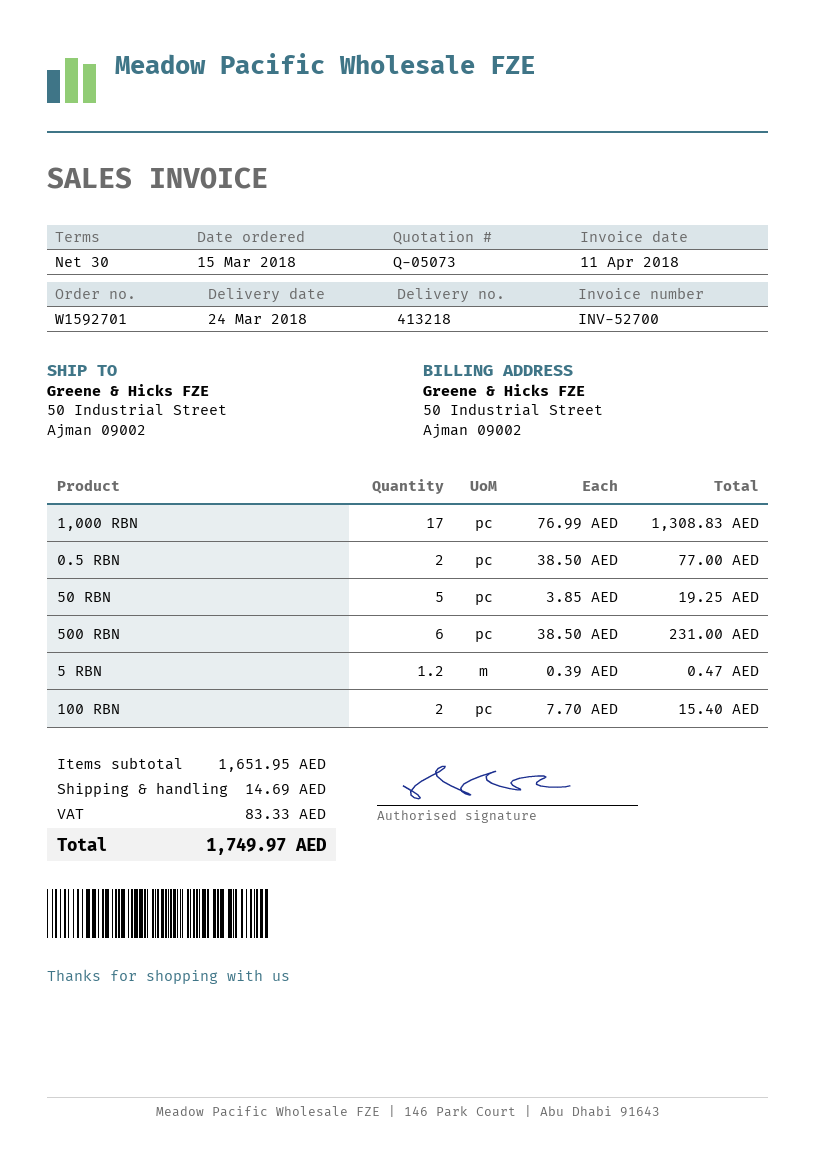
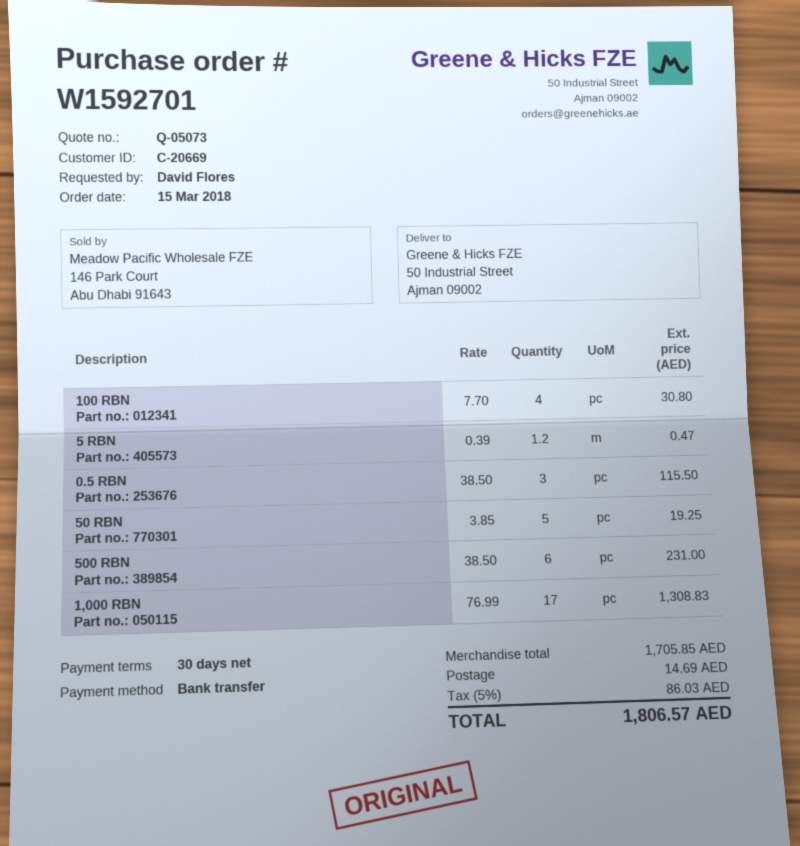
0.5 RBN: 2 x 38.50 = 77.00 -> 3 x 38.50 = 115.50
100 RBN: 2 x 7.70 = 15.40 -> 4 x 7.70 = 30.80
subtotal: 1651.95 -> 1705.85
tax: 83.33 -> 86.03
total: 1749.97 -> 1806.57

